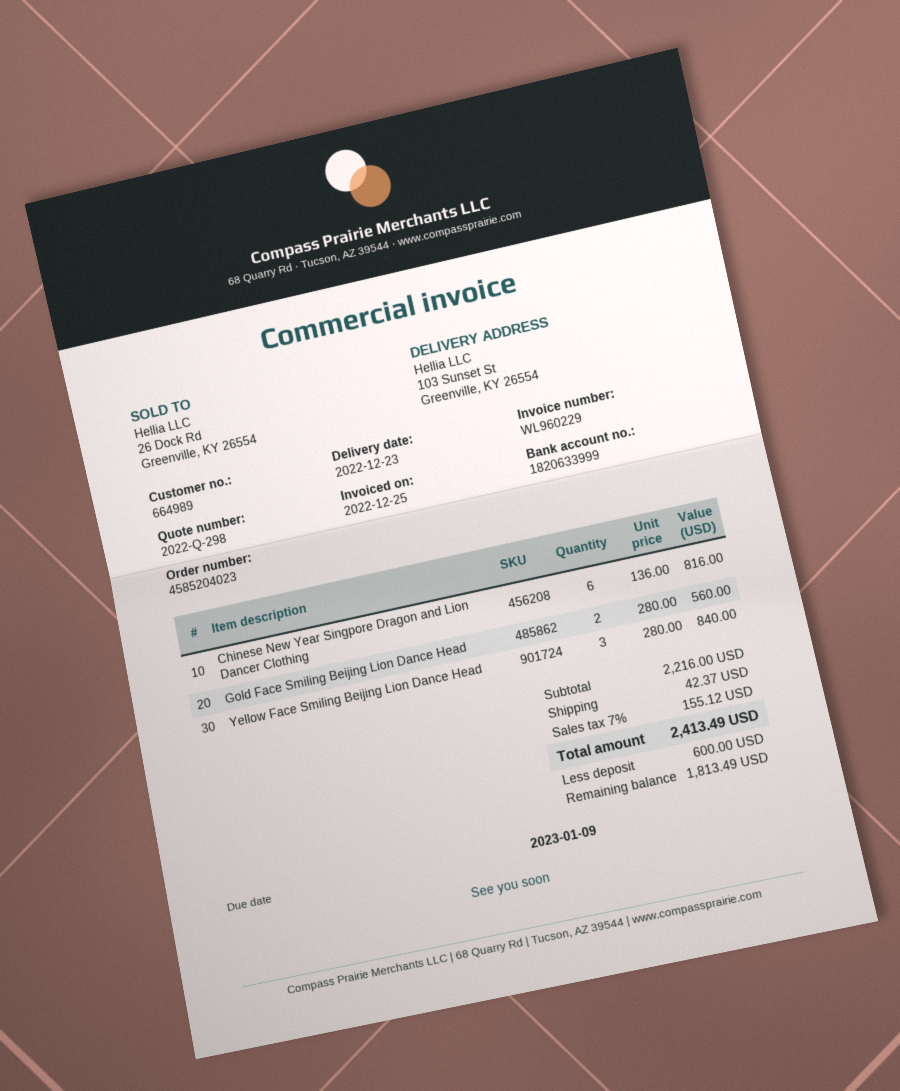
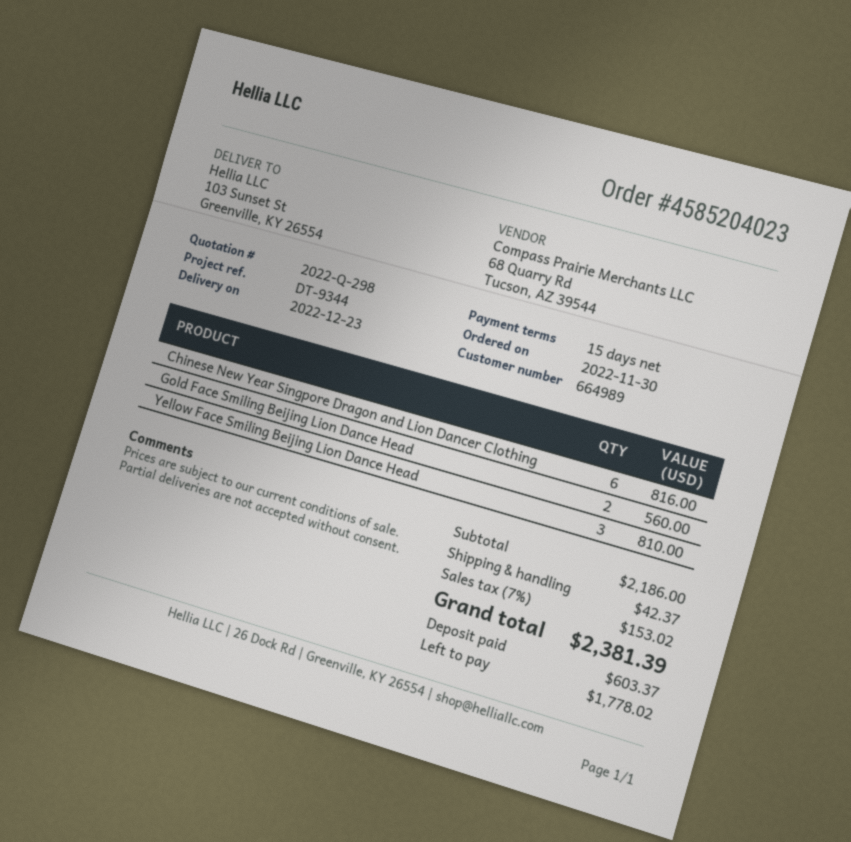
Yellow Face Smiling Beijing Lion Dance Head: 3 for 840.00 -> 3 for 810.00
subtotal: 2216.00 -> 2186.00
tax: 7% = 155.12 -> 7% = 153.02
total: 2413.49 -> 2381.39
deposit: 600.00 -> 603.37
balance: 1813.49 -> 1778.02

